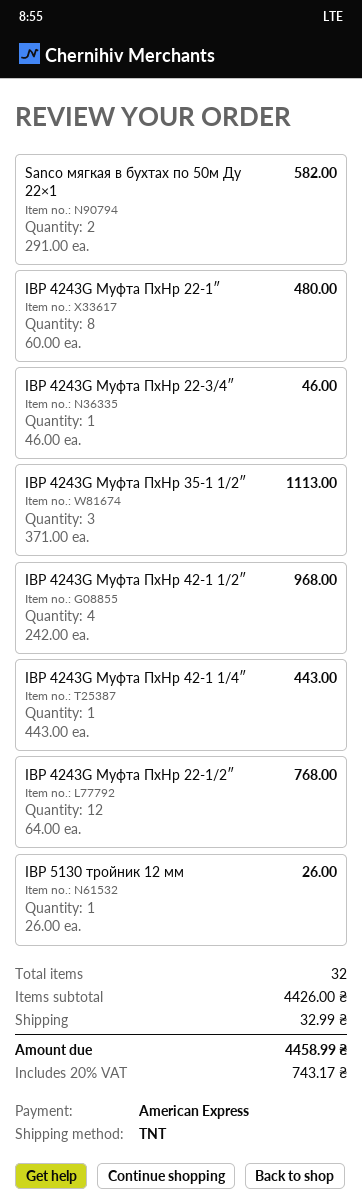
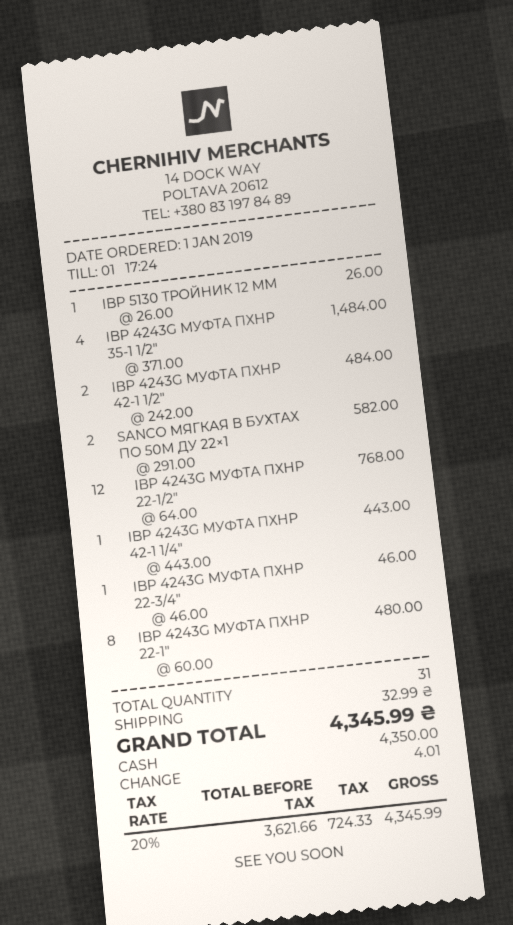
payment method: American Express -> cash
IBP 4243G Муфта ПхНр 35-1 1/2″: 3 x 371.00 = 1113.00 -> 4 x 371.00 = 1484.00
IBP 4243G Муфта ПхНр 42-1 1/2″: 4 x 242.00 = 968.00 -> 2 x 242.00 = 484.00
total quantity: 32 -> 31
tax: 20% = 743.17 -> 20% = 724.33
total: 4458.99 -> 4345.99

